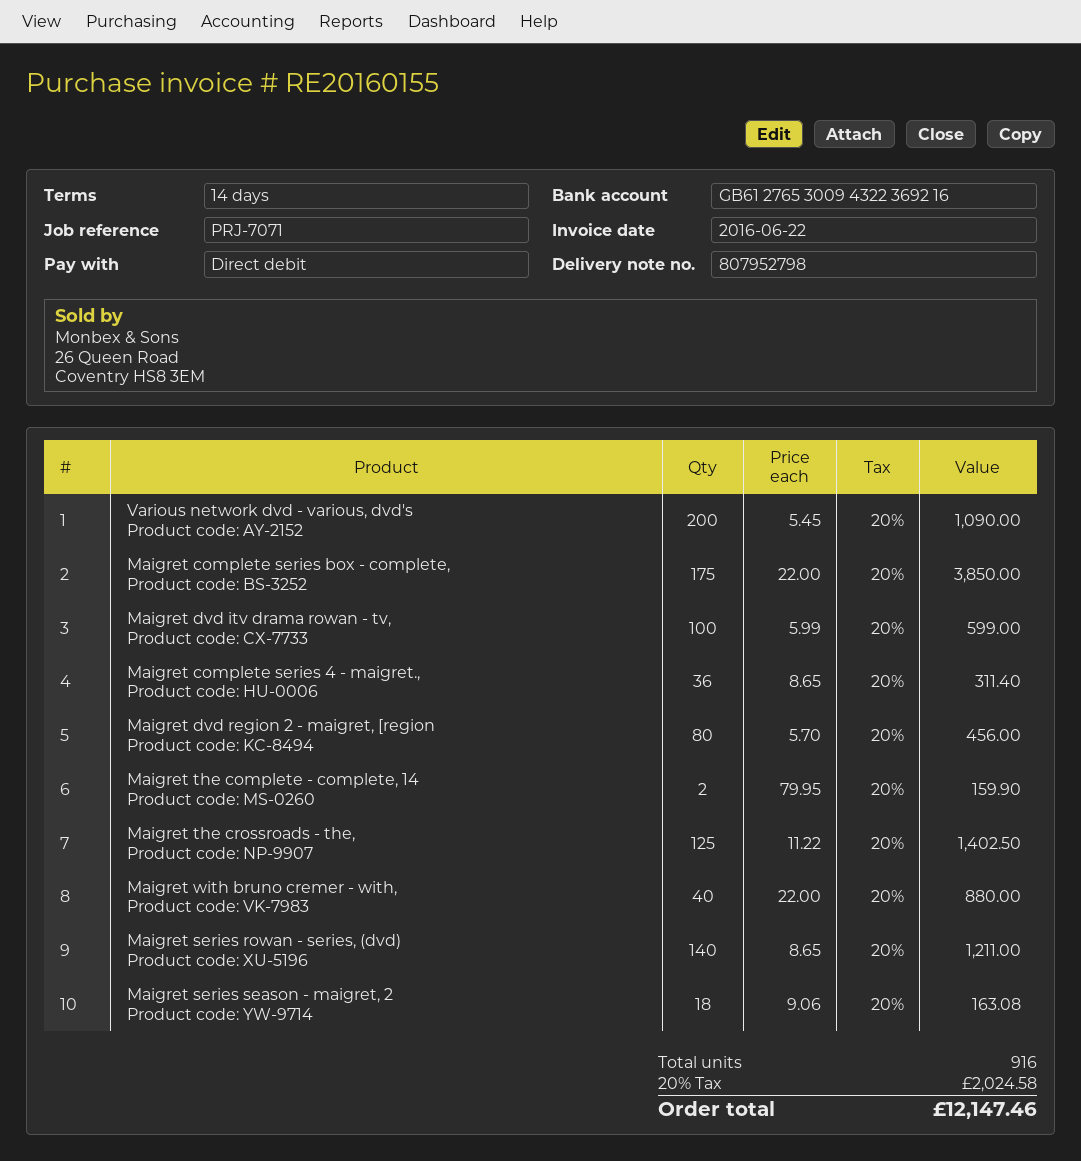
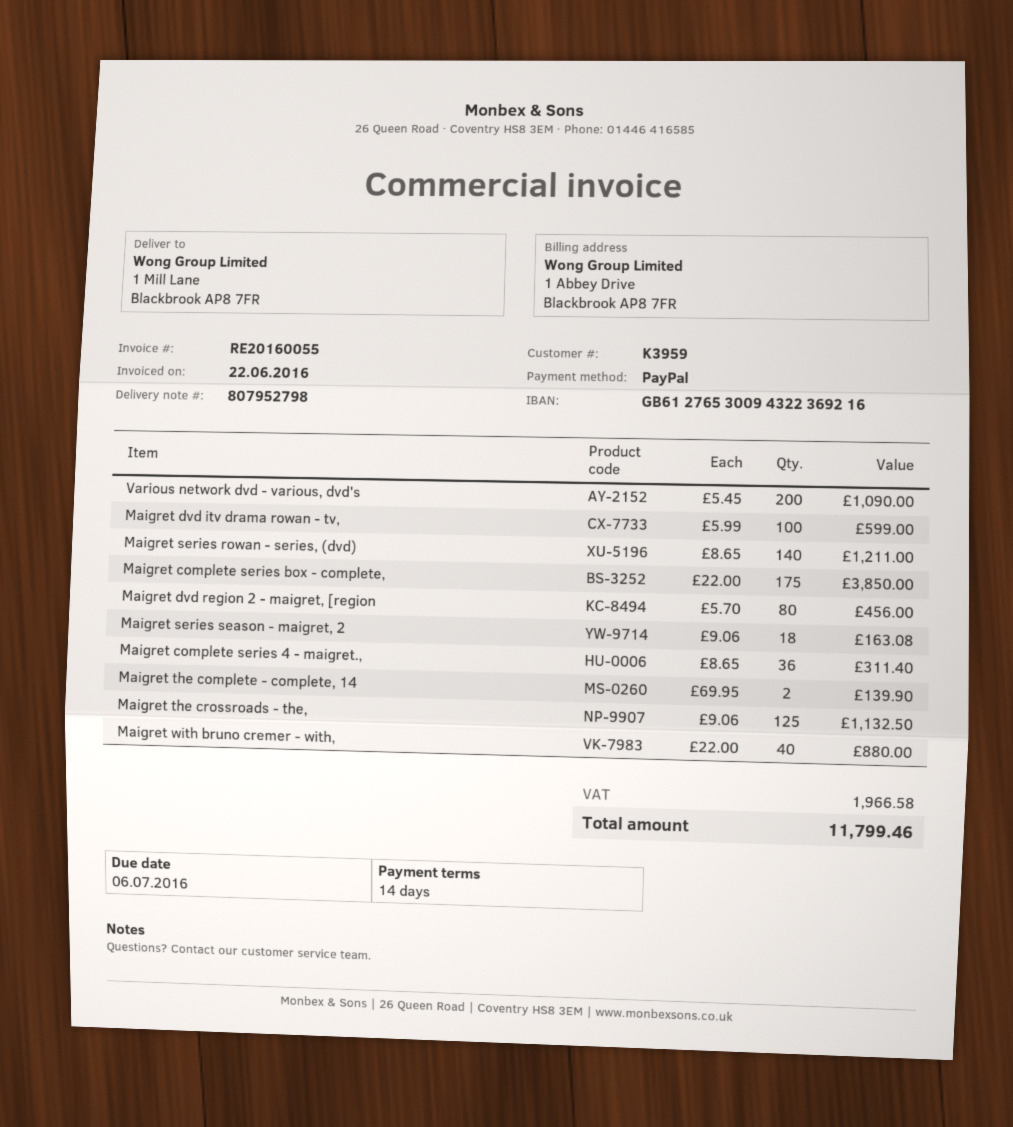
invoice number: RE20160155 -> RE20160055
payment method: direct debit -> PayPal
Maigret the complete - complete, 14: 2 x 79.95 = 159.90 -> 2 x 69.95 = 139.90
Maigret the crossroads - the,: 125 x 11.22 = 1402.50 -> 125 x 9.06 = 1132.50
tax: 2024.58 -> 1966.58
total: 12147.46 -> 11799.46

